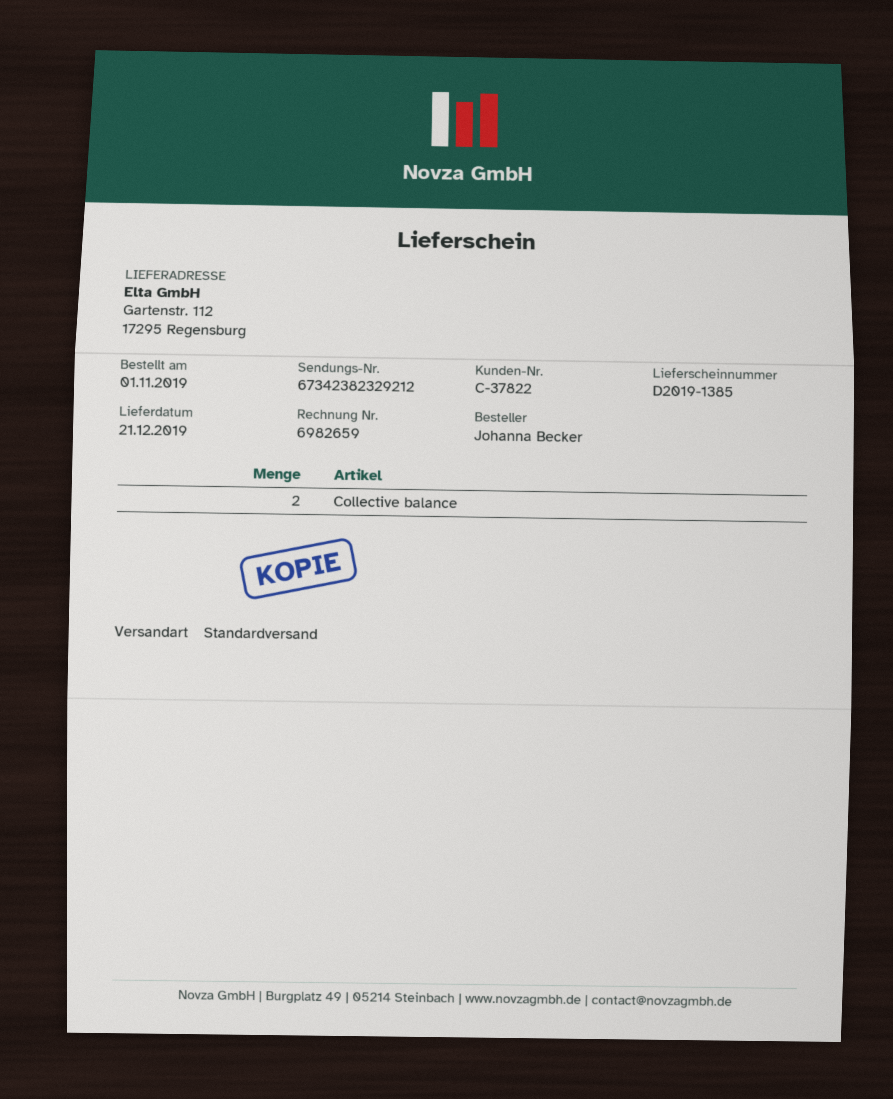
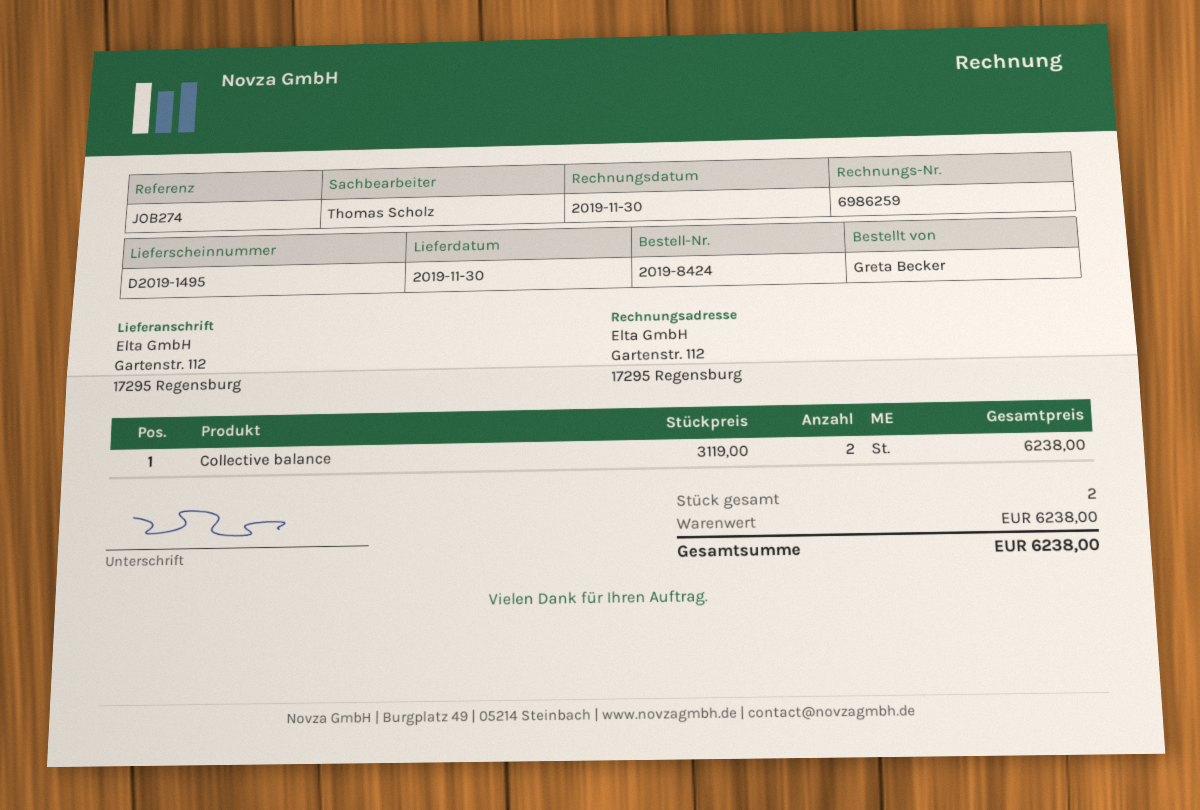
delivery note number: D2019-1385 -> D2019-1495
delivery date: 2019-12-21 -> 2019-11-30
invoice number: 6982659 -> 6986259
ordered by: Johanna Becker -> Greta Becker

